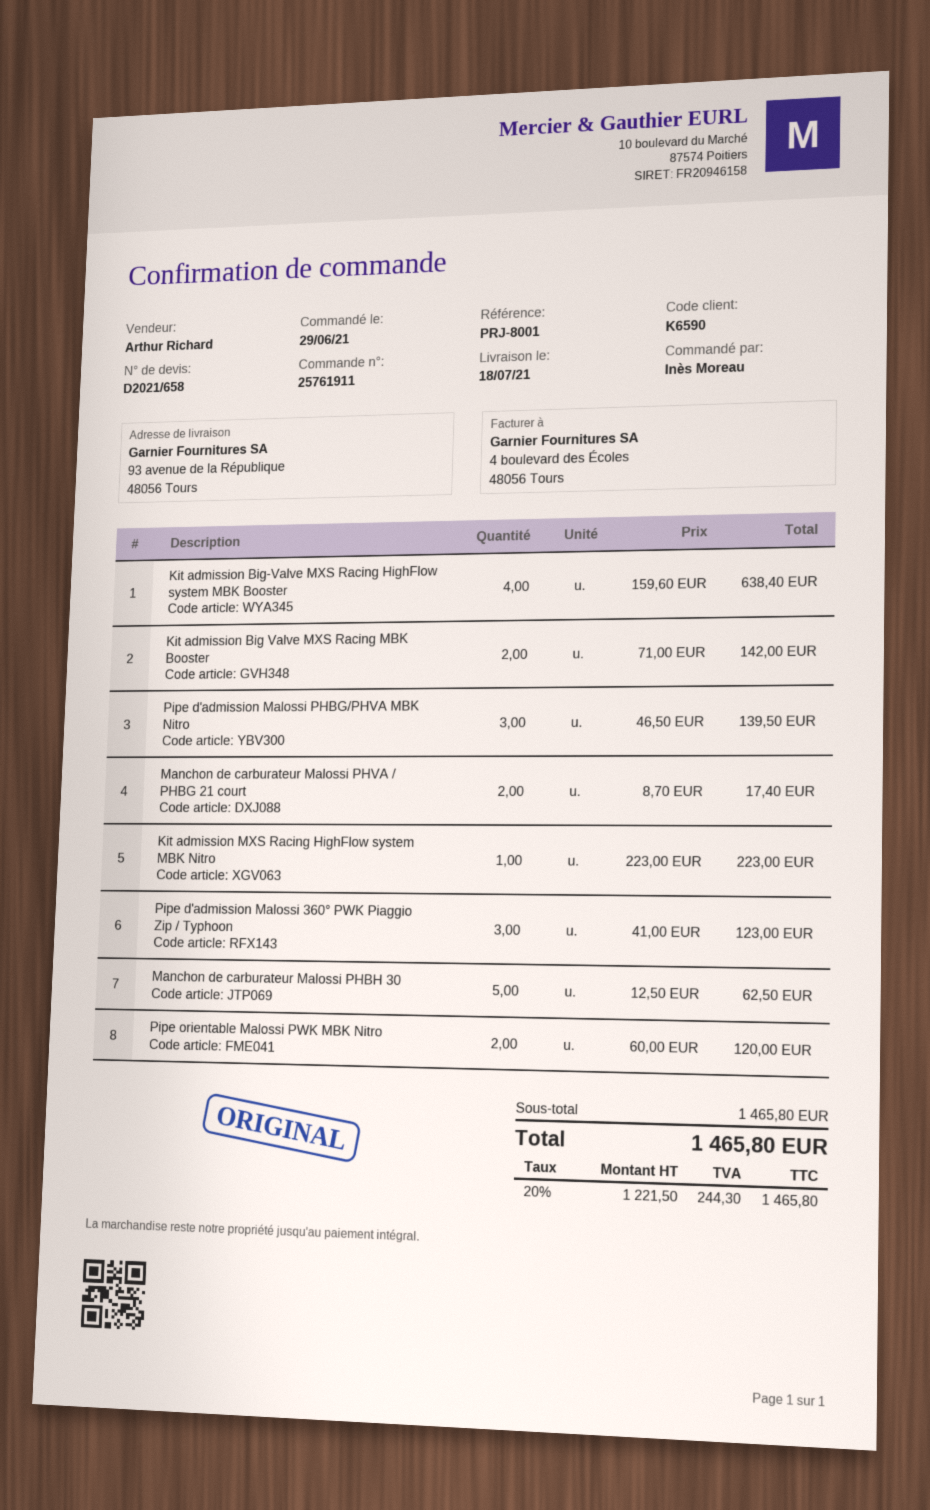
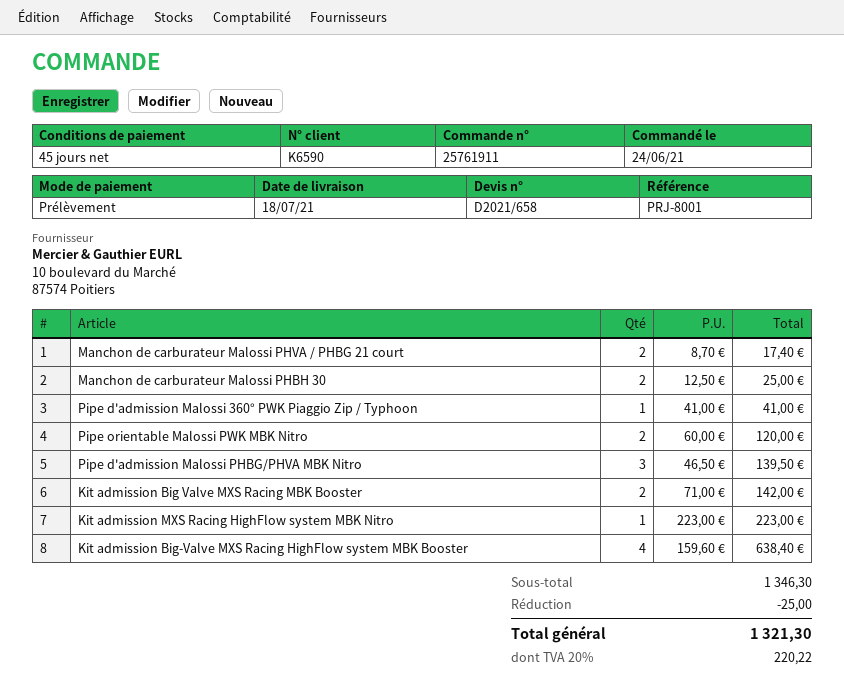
order date: 2021-06-29 -> 2021-06-24
Pipe d'admission Malossi 360° PWK Piaggio Zip / Typhoon: 3 x 41.00 = 123.00 -> 1 x 41.00 = 41.00
Manchon de carburateur Malossi PHBH 30: 5 x 12.50 = 62.50 -> 2 x 12.50 = 25.00
subtotal: 1465.80 -> 1346.30
discount: none -> 25.00
tax: 20% = 244.30 -> 20% = 220.22
total: 1465.80 -> 1321.30

